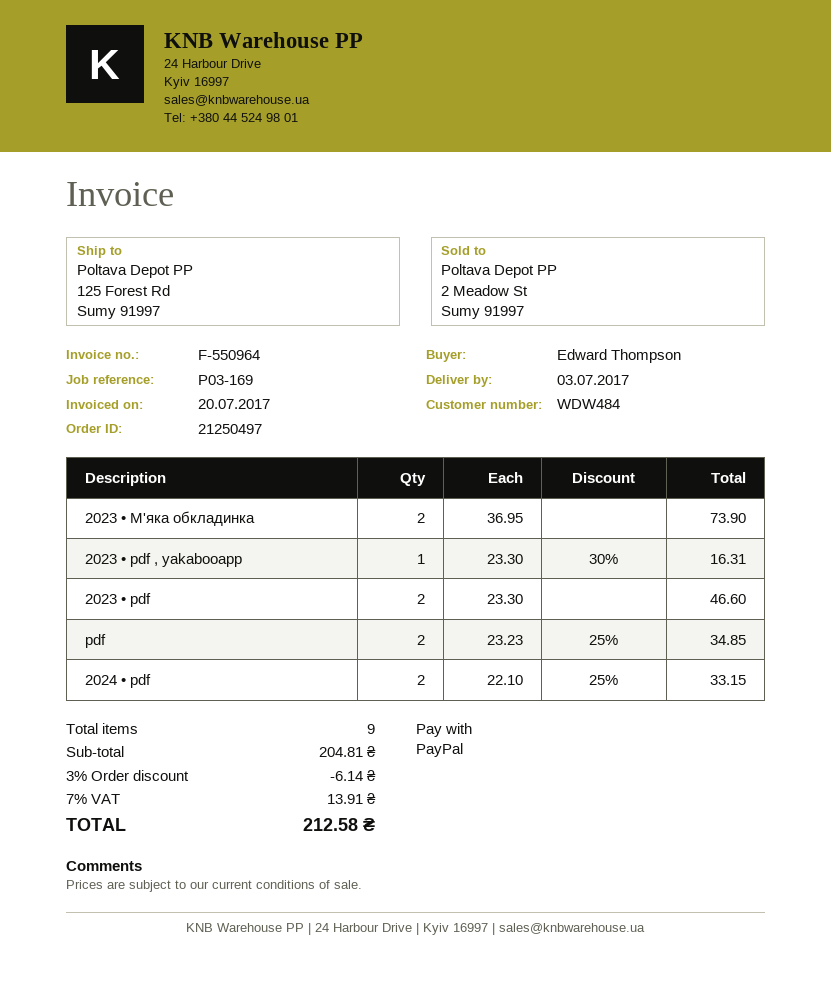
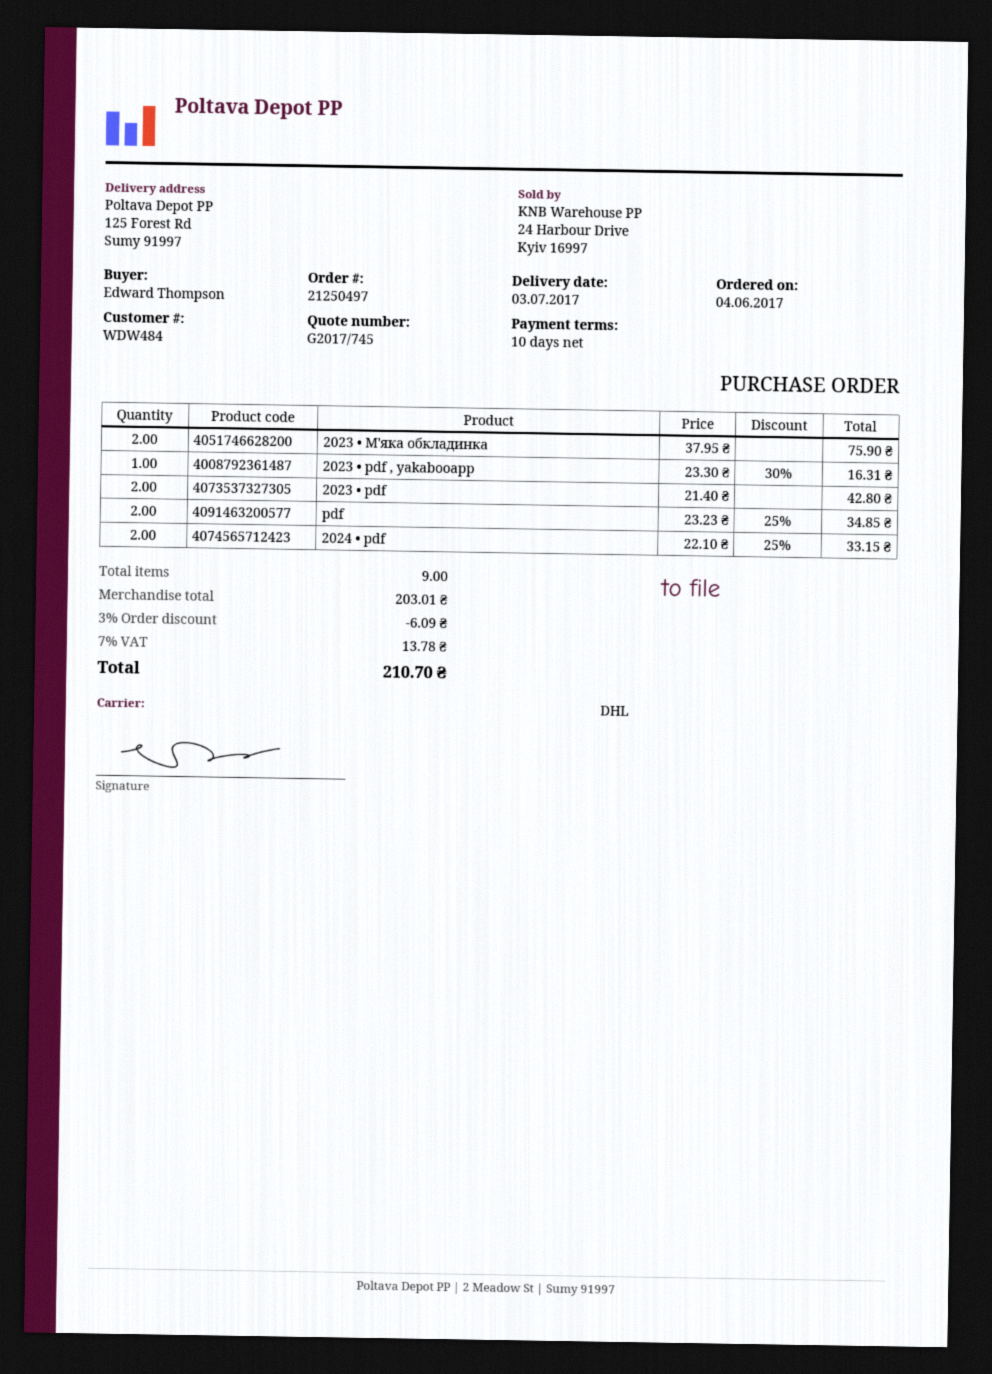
2023 • М'яка обкладинка: 2 x 36.95 = 73.90 -> 2 x 37.95 = 75.90
2023 • pdf: 2 x 23.30 = 46.60 -> 2 x 21.40 = 42.80
subtotal: 204.81 -> 203.01
discount: 3% = 6.14 -> 3% = 6.09
tax: 7% = 13.91 -> 7% = 13.78
total: 212.58 -> 210.70

